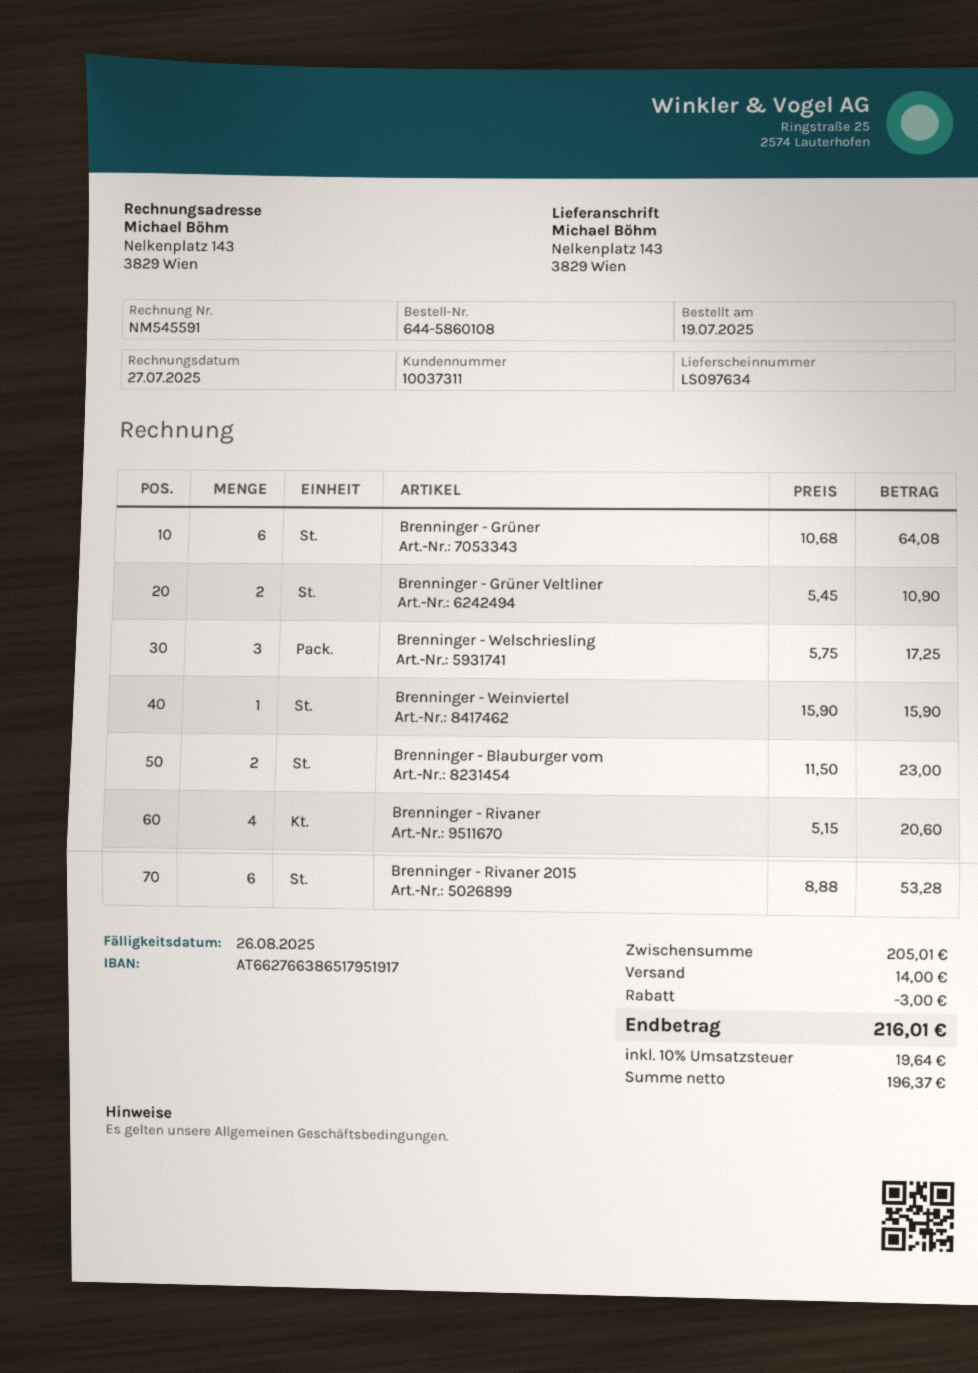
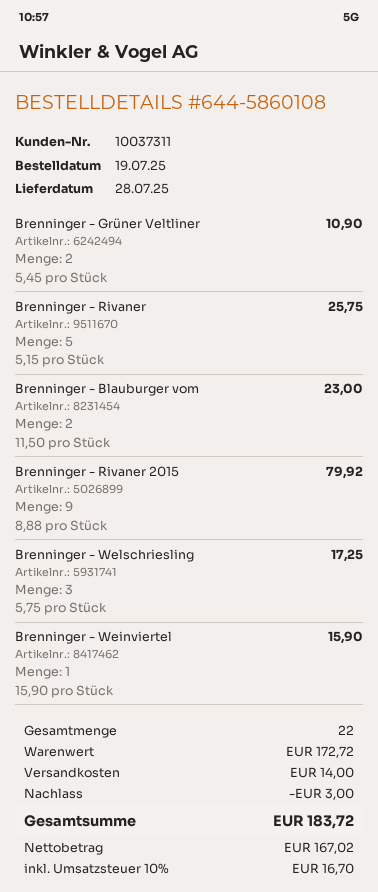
Brenninger - Grüner: 6 x 10.68 = 64.08 -> none
Brenninger - Rivaner: 4 x 5.15 = 20.60 -> 5 x 5.15 = 25.75
Brenninger - Rivaner 2015: 6 x 8.88 = 53.28 -> 9 x 8.88 = 79.92
subtotal: 205.01 -> 172.72
net: 196.37 -> 167.02
tax: 10% = 19.64 -> 10% = 16.70
total: 216.01 -> 183.72

